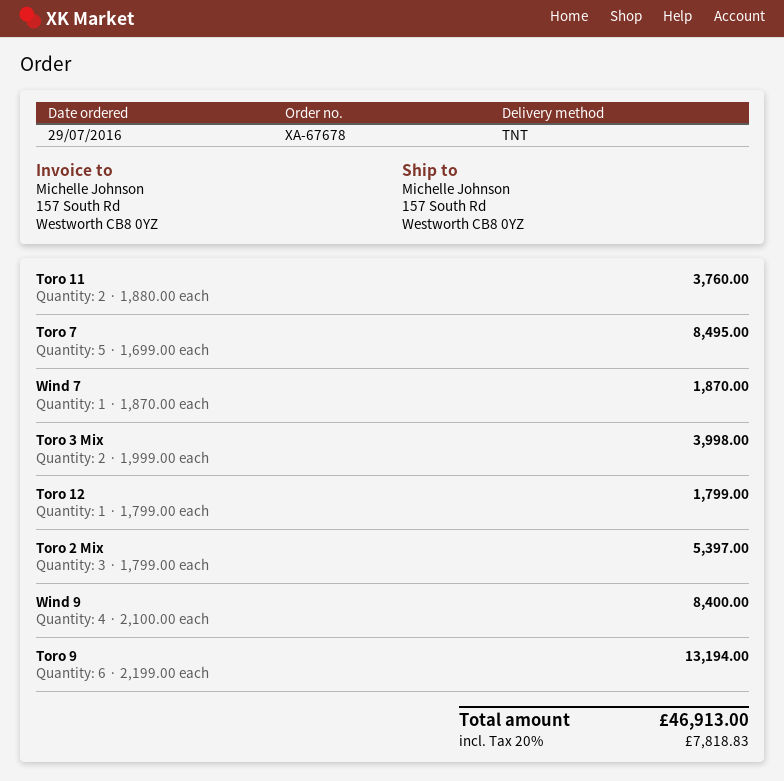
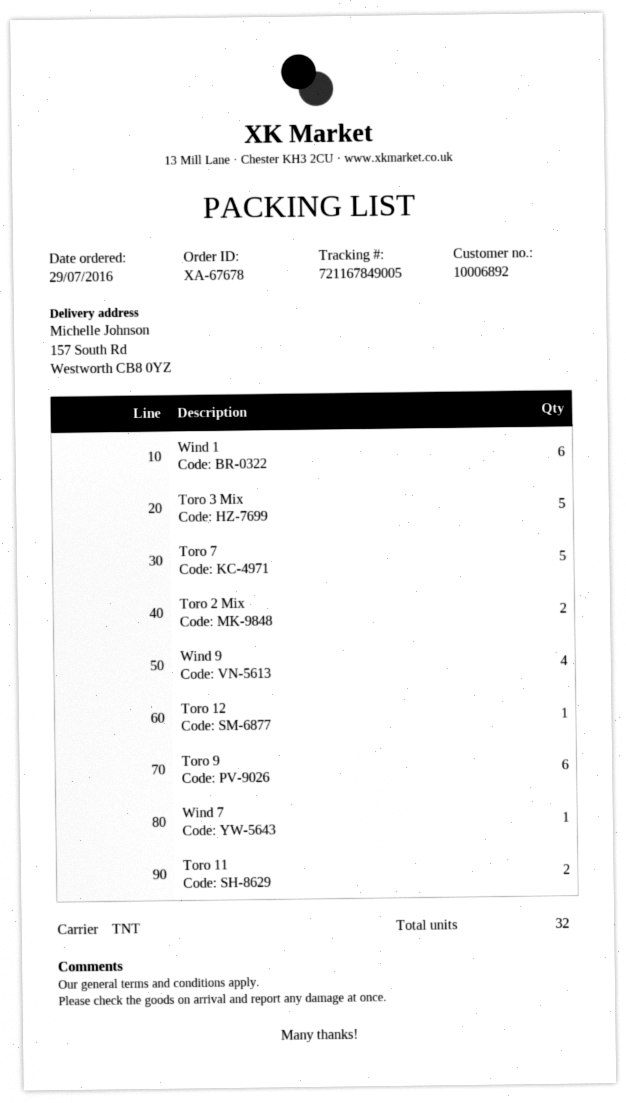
Toro 3 Mix: 2 -> 5
Toro 2 Mix: 3 -> 2
Wind 1: none -> 6

